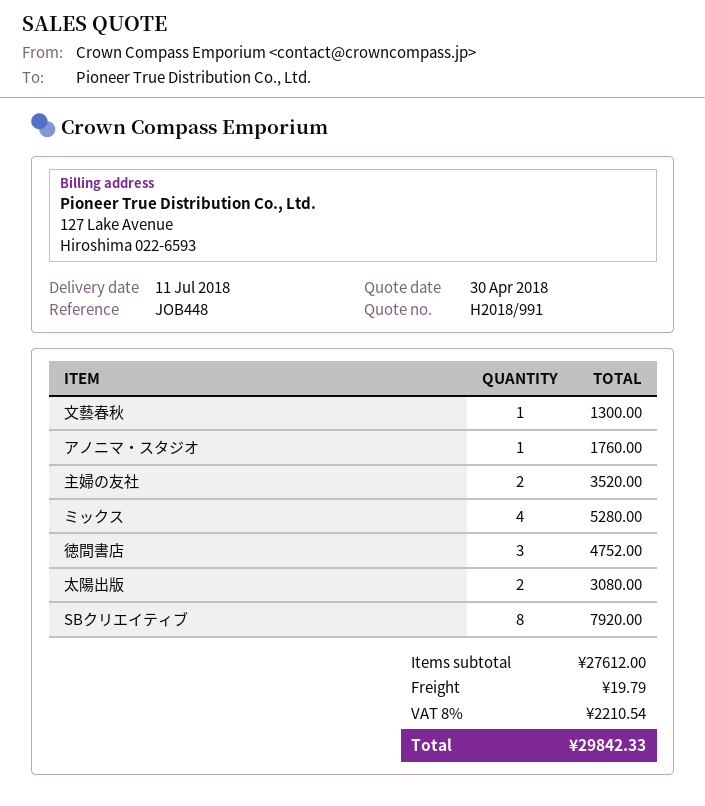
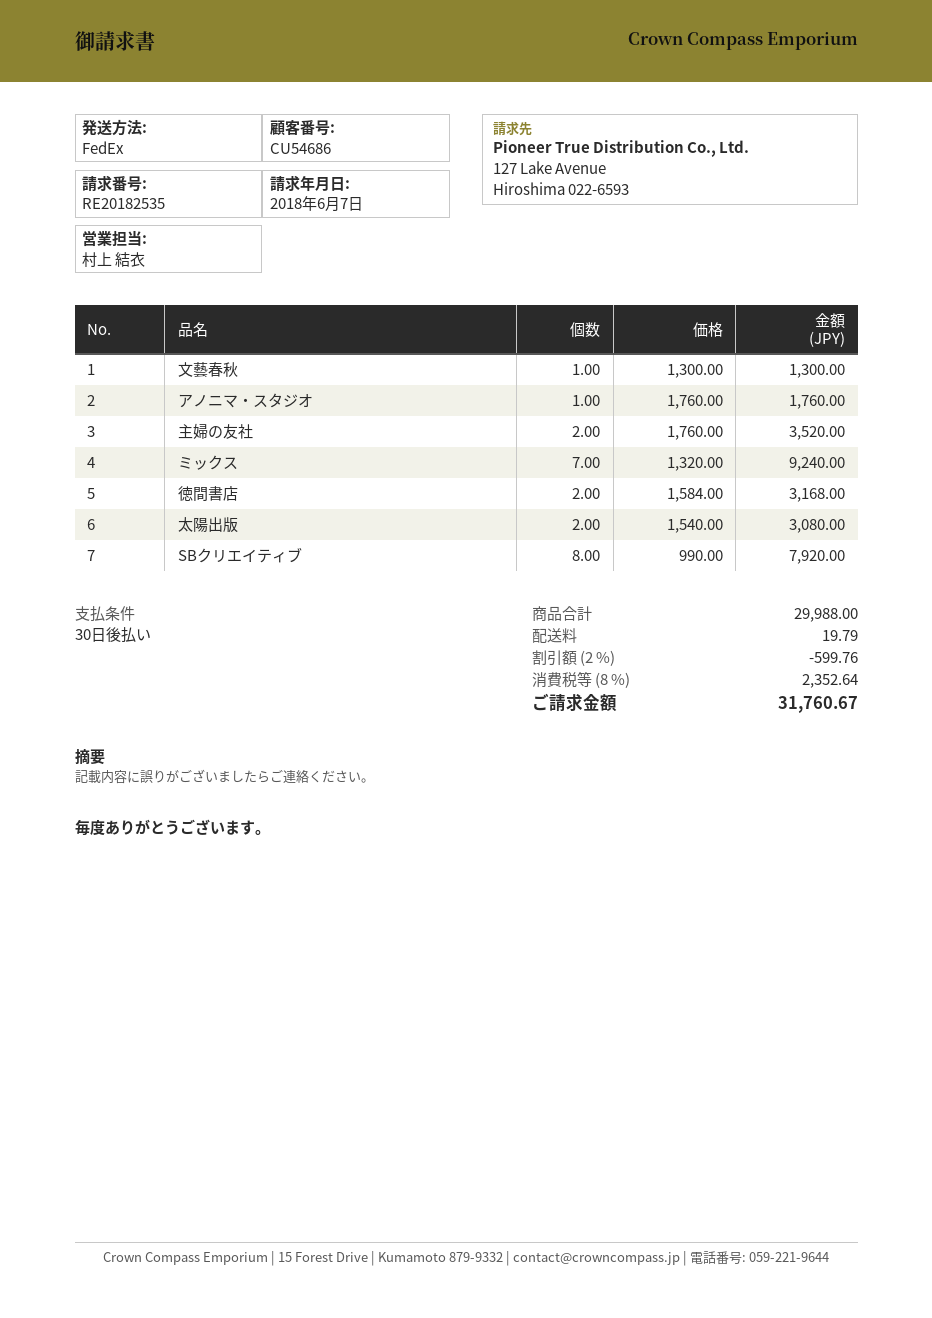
ミックス: 4 for 5280.00 -> 7 for 9240.00
徳間書店: 3 for 4752.00 -> 2 for 3168.00
subtotal: 27612.00 -> 29988.00
discount: none -> 2% = 599.76
tax: 8% = 2210.54 -> 8% = 2352.64
total: 29842.33 -> 31760.67

